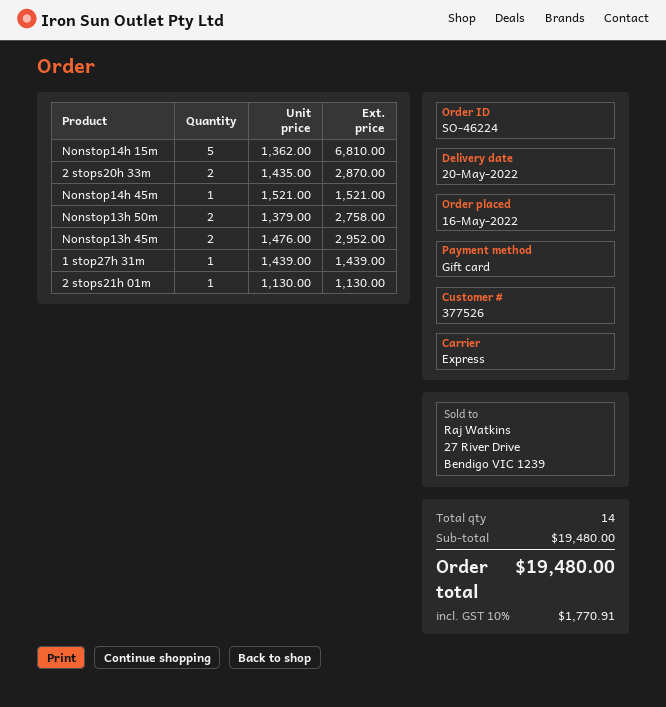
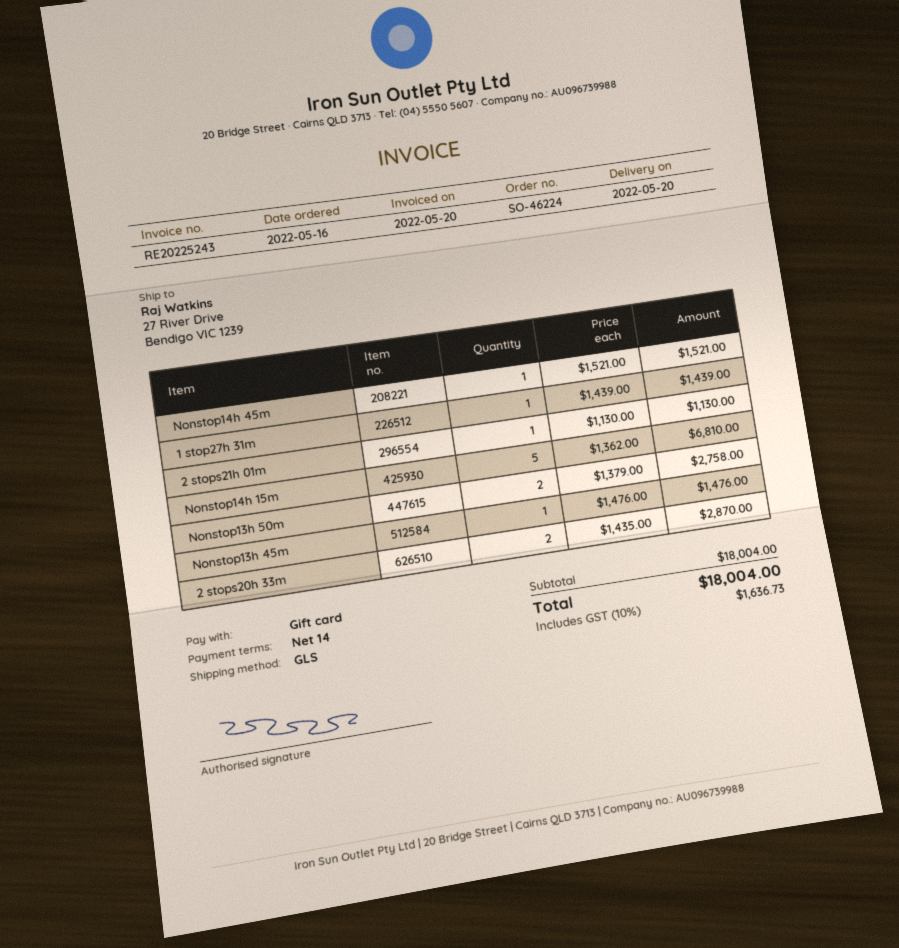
shipping method: express -> GLS
Nonstop13h 45m: 2 x 1476.00 = 2952.00 -> 1 x 1476.00 = 1476.00
subtotal: 19480.00 -> 18004.00
tax: 10% = 1770.91 -> 10% = 1636.73
total: 19480.00 -> 18004.00

